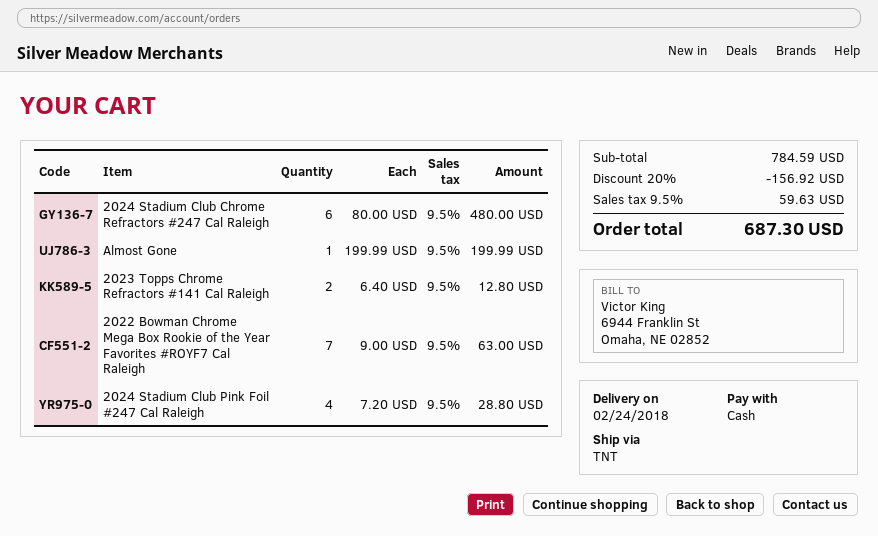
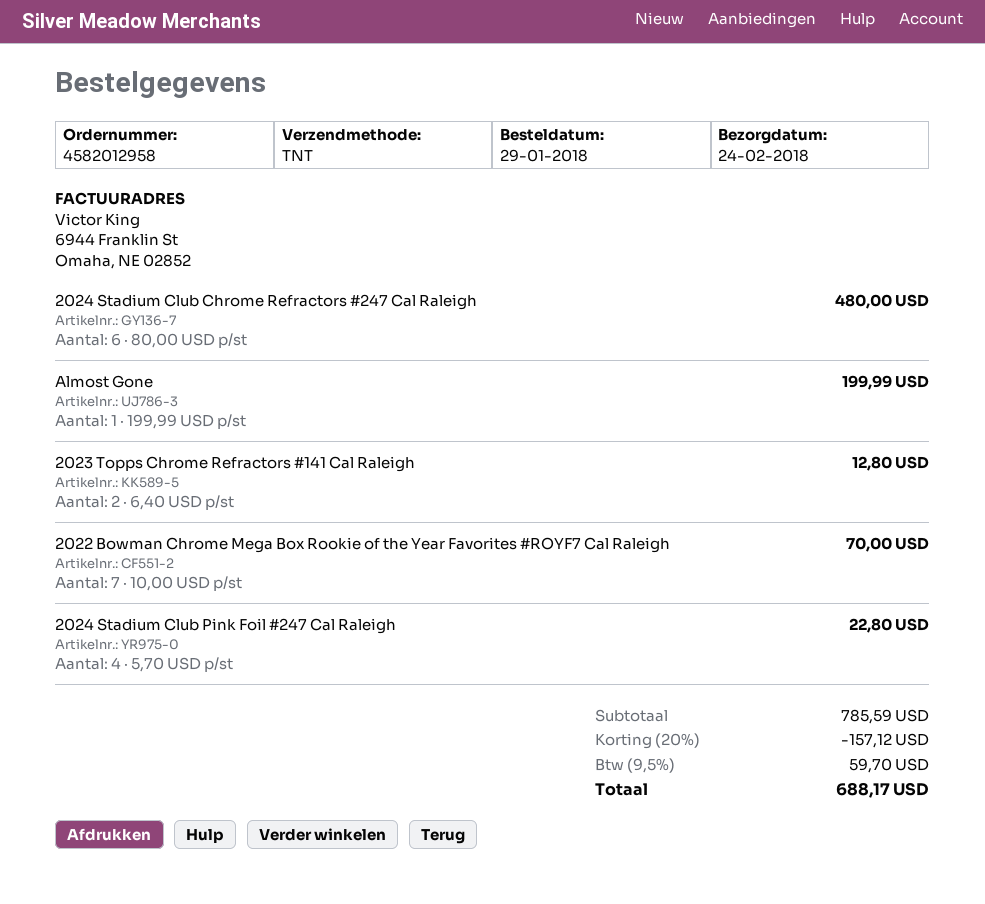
2022 Bowman Chrome Mega Box Rookie of the Year Favorites #ROYF7 Cal Raleigh: 7 x 9.00 = 63.00 -> 7 x 10.00 = 70.00
2024 Stadium Club Pink Foil #247 Cal Raleigh: 4 x 7.20 = 28.80 -> 4 x 5.70 = 22.80
subtotal: 784.59 -> 785.59
discount: 20% = 156.92 -> 20% = 157.12
tax: 9.5% = 59.63 -> 9.5% = 59.70
total: 687.30 -> 688.17

